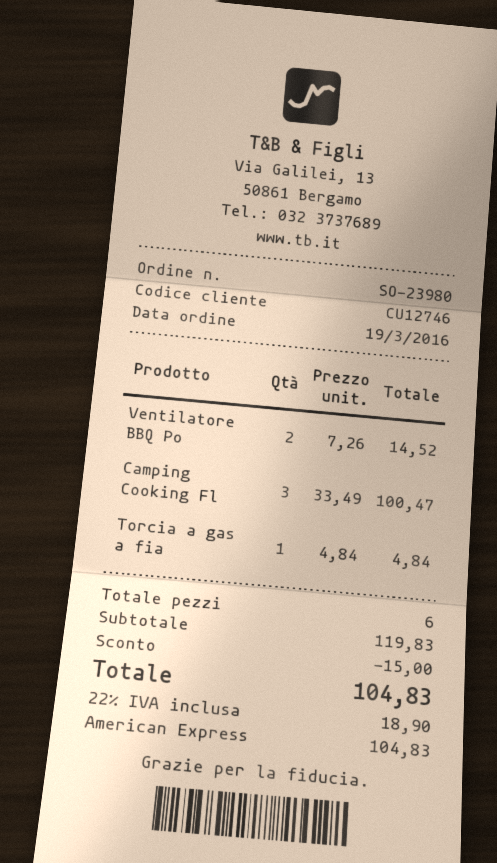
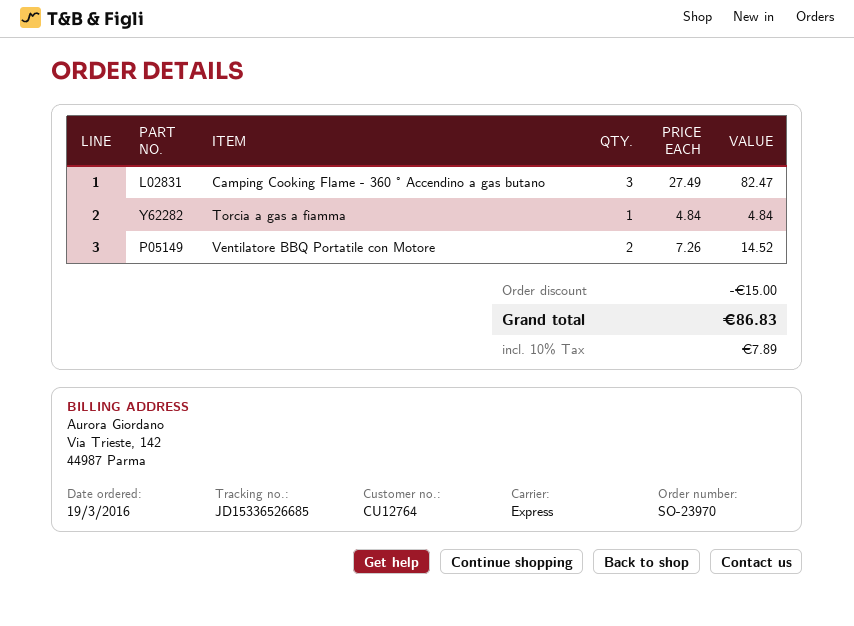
order number: SO-23980 -> SO-23970
customer number: CU12746 -> CU12764
Camping Cooking Fl: 3 x 33.49 = 100.47 -> 3 x 27.49 = 82.47
tax: 22% = 18.90 -> 10% = 7.89
total: 104.83 -> 86.83

